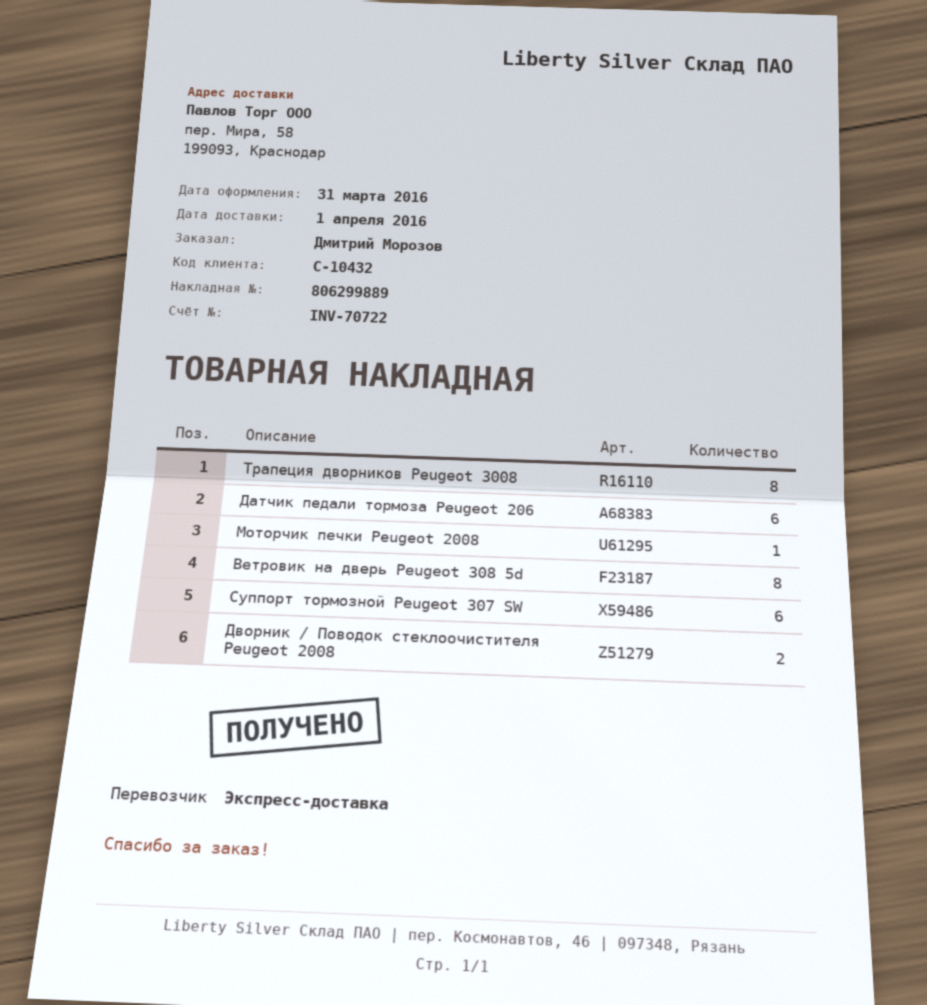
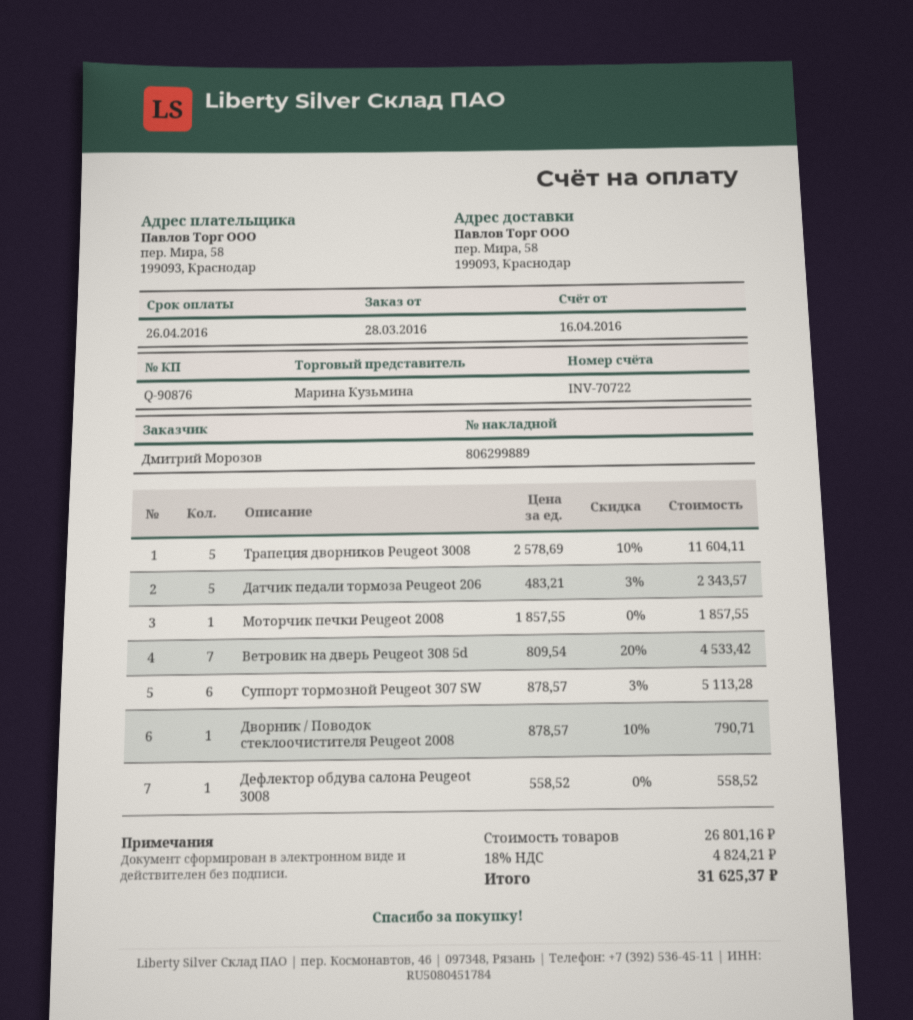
order date: 2016-03-31 -> 2016-03-28
Трапеция дворников Peugeot 3008: 8 -> 5
Датчик педали тормоза Peugeot 206: 6 -> 5
Ветровик на дверь Peugeot 308 5d: 8 -> 7
Дворник / Поводок стеклоочистителя Peugeot 2008: 2 -> 1
Дефлектор обдува салона Peugeot 3008: none -> 1

